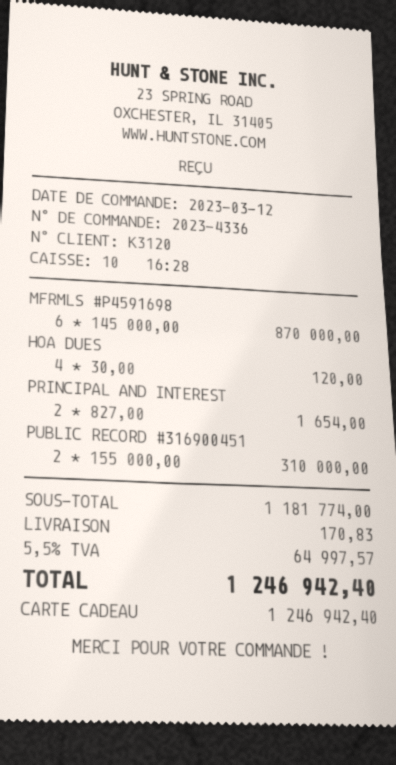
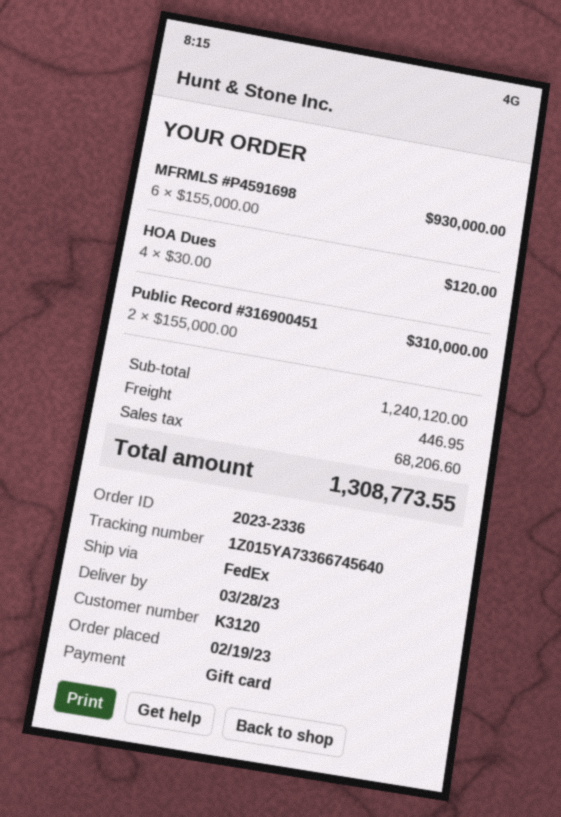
order number: 2023-4336 -> 2023-2336
order date: 2023-03-12 -> 2023-02-19
MFRMLS #P4591698: 6 x 145000.00 = 870000.00 -> 6 x 155000.00 = 930000.00
PRINCIPAL AND INTEREST: 2 x 827.00 = 1654.00 -> none
subtotal: 1181774.00 -> 1240120.00
shipping: 170.83 -> 446.95
tax: 64997.57 -> 68206.60
total: 1246942.40 -> 1308773.55

